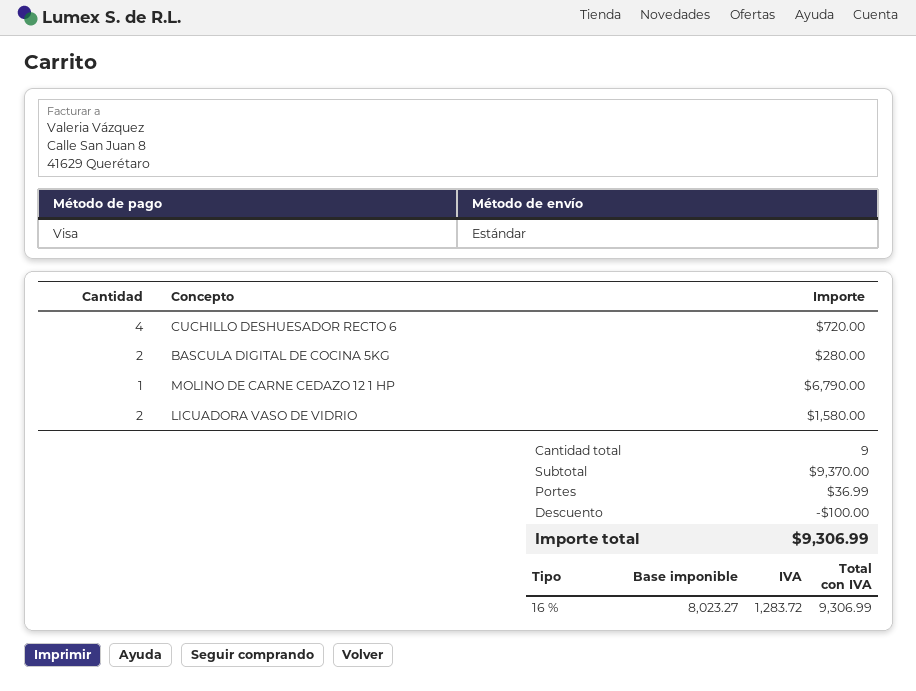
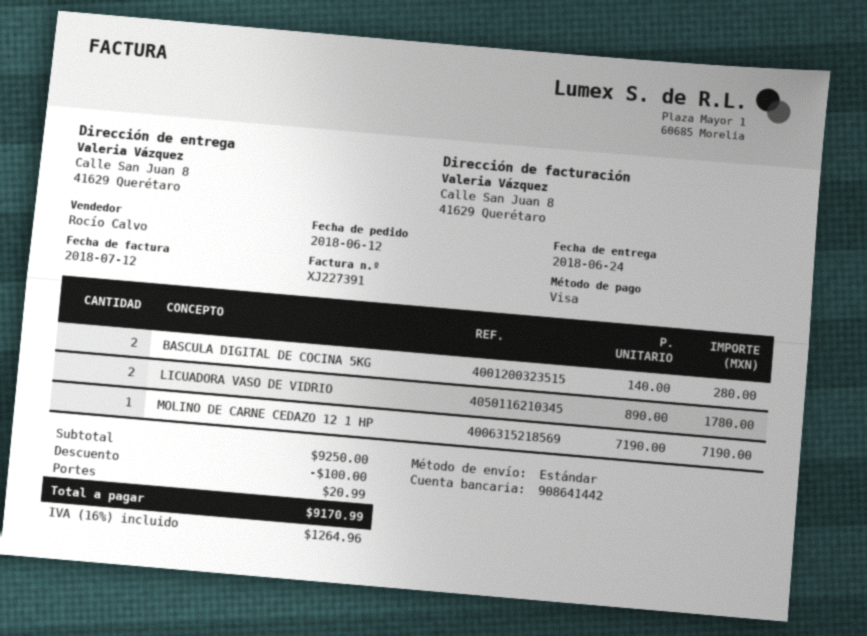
CUCHILLO DESHUESADOR RECTO 6: 4 for 720.00 -> none
MOLINO DE CARNE CEDAZO 12 1 HP: 1 for 6790.00 -> 1 for 7190.00
LICUADORA VASO DE VIDRIO: 2 for 1580.00 -> 2 for 1780.00
subtotal: 9370.00 -> 9250.00
shipping: 36.99 -> 20.99
tax: 16% = 1283.72 -> 16% = 1264.96
total: 9306.99 -> 9170.99

